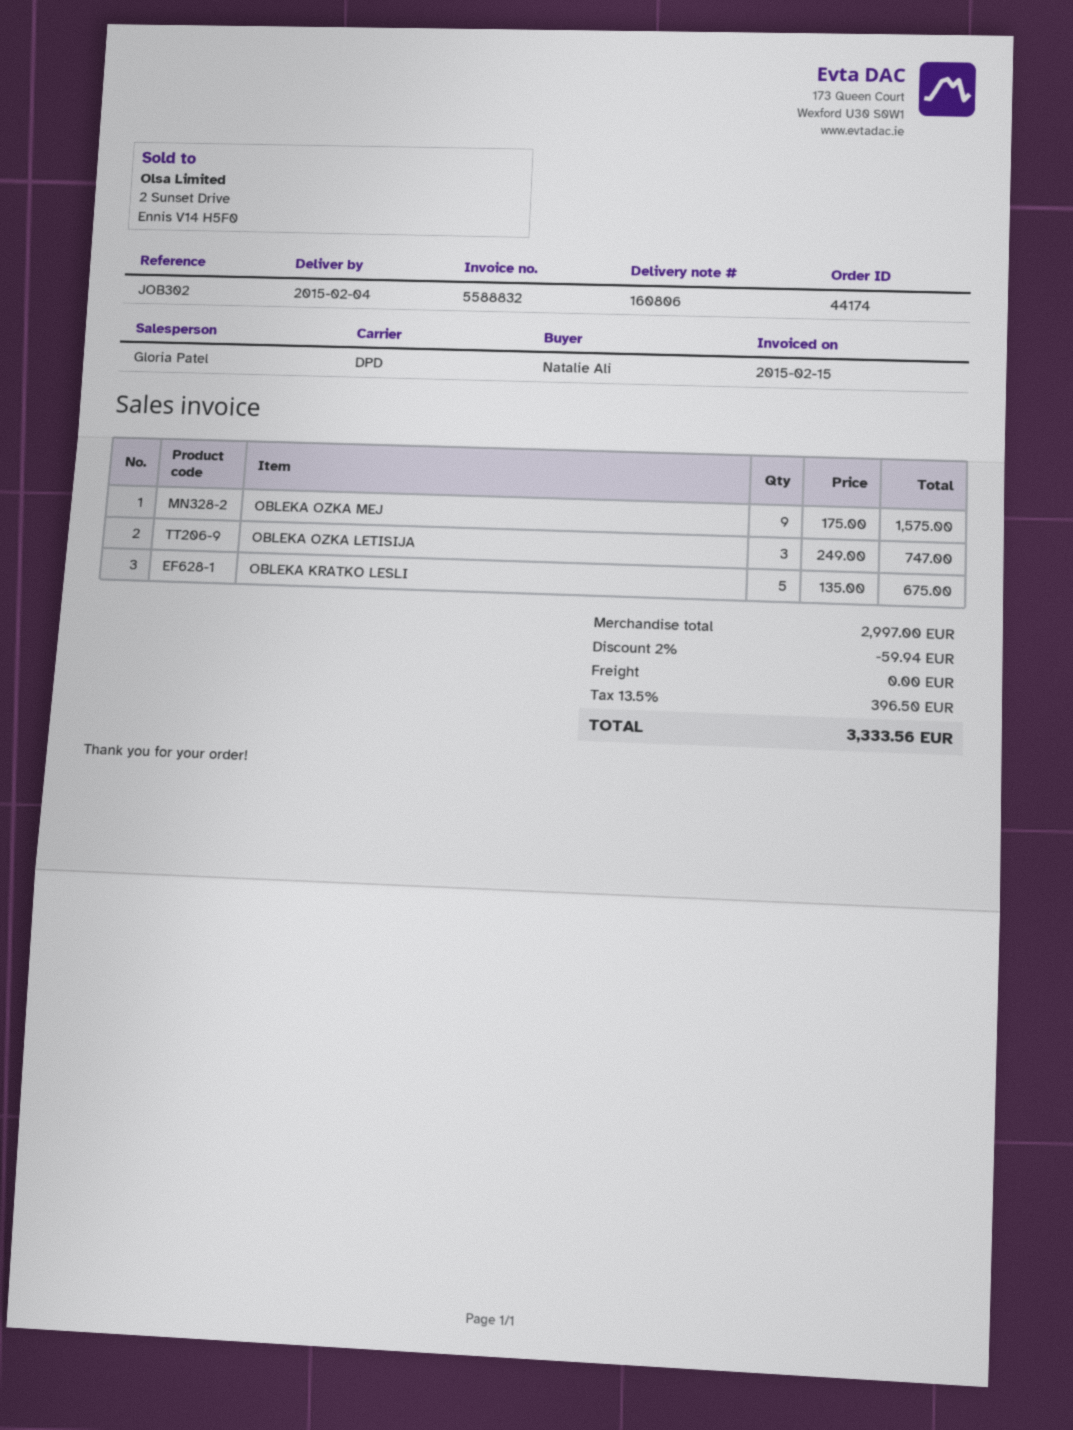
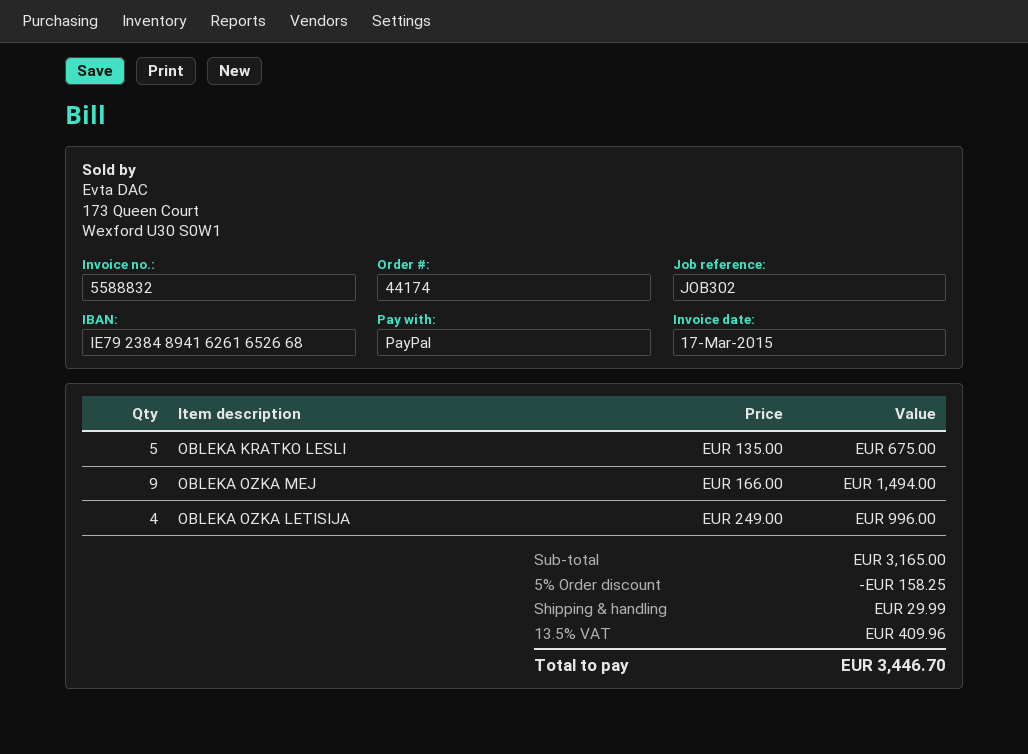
invoice date: 2015-02-15 -> 2015-03-17
OBLEKA OZKA MEJ: 9 x 175.00 = 1575.00 -> 9 x 166.00 = 1494.00
OBLEKA OZKA LETISIJA: 3 x 249.00 = 747.00 -> 4 x 249.00 = 996.00
subtotal: 2997.00 -> 3165.00
discount: 2% = 59.94 -> 5% = 158.25
shipping: 0.00 -> 29.99
tax: 13.5% = 396.50 -> 13.5% = 409.96
total: 3333.56 -> 3446.70

